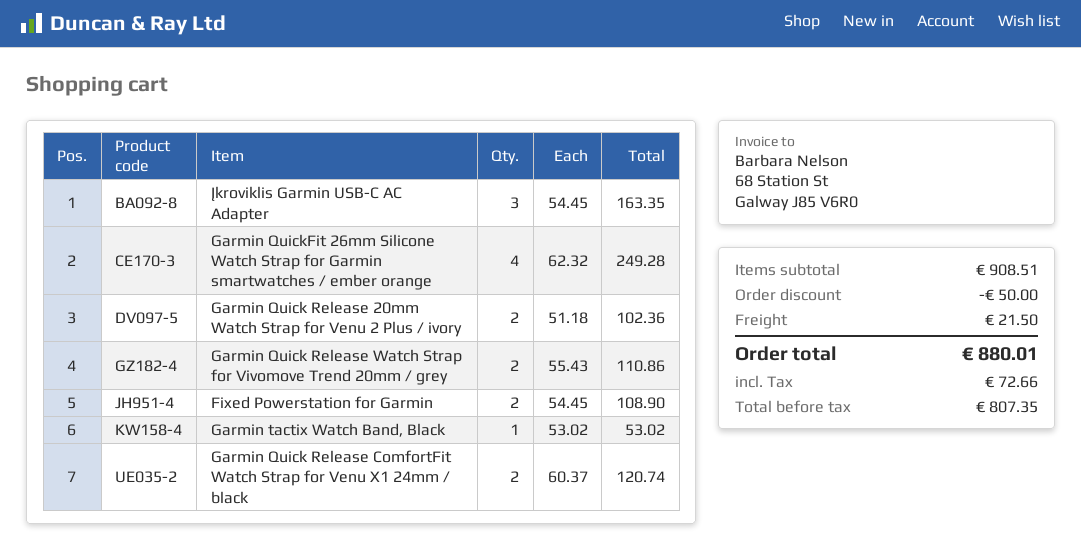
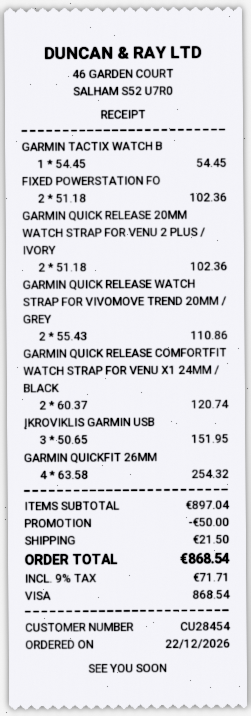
Įkroviklis Garmin USB-C AC Adapter: 3 x 54.45 = 163.35 -> 3 x 50.65 = 151.95
Garmin QuickFit 26mm Silicone Watch Strap for Garmin smartwatches / ember orange: 4 x 62.32 = 249.28 -> 4 x 63.58 = 254.32
Fixed Powerstation for Garmin: 2 x 54.45 = 108.90 -> 2 x 51.18 = 102.36
Garmin tactix Watch Band, Black: 1 x 53.02 = 53.02 -> 1 x 54.45 = 54.45
subtotal: 908.51 -> 897.04
tax: 72.66 -> 71.71
total: 880.01 -> 868.54

